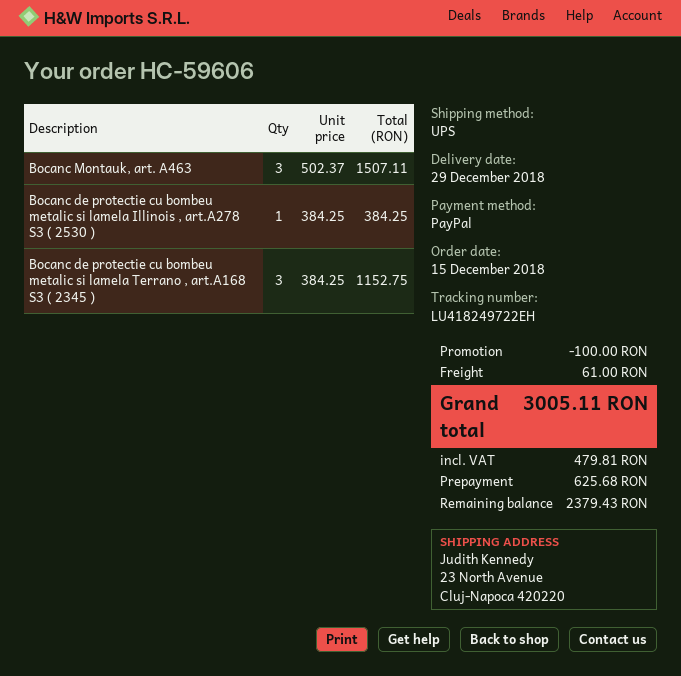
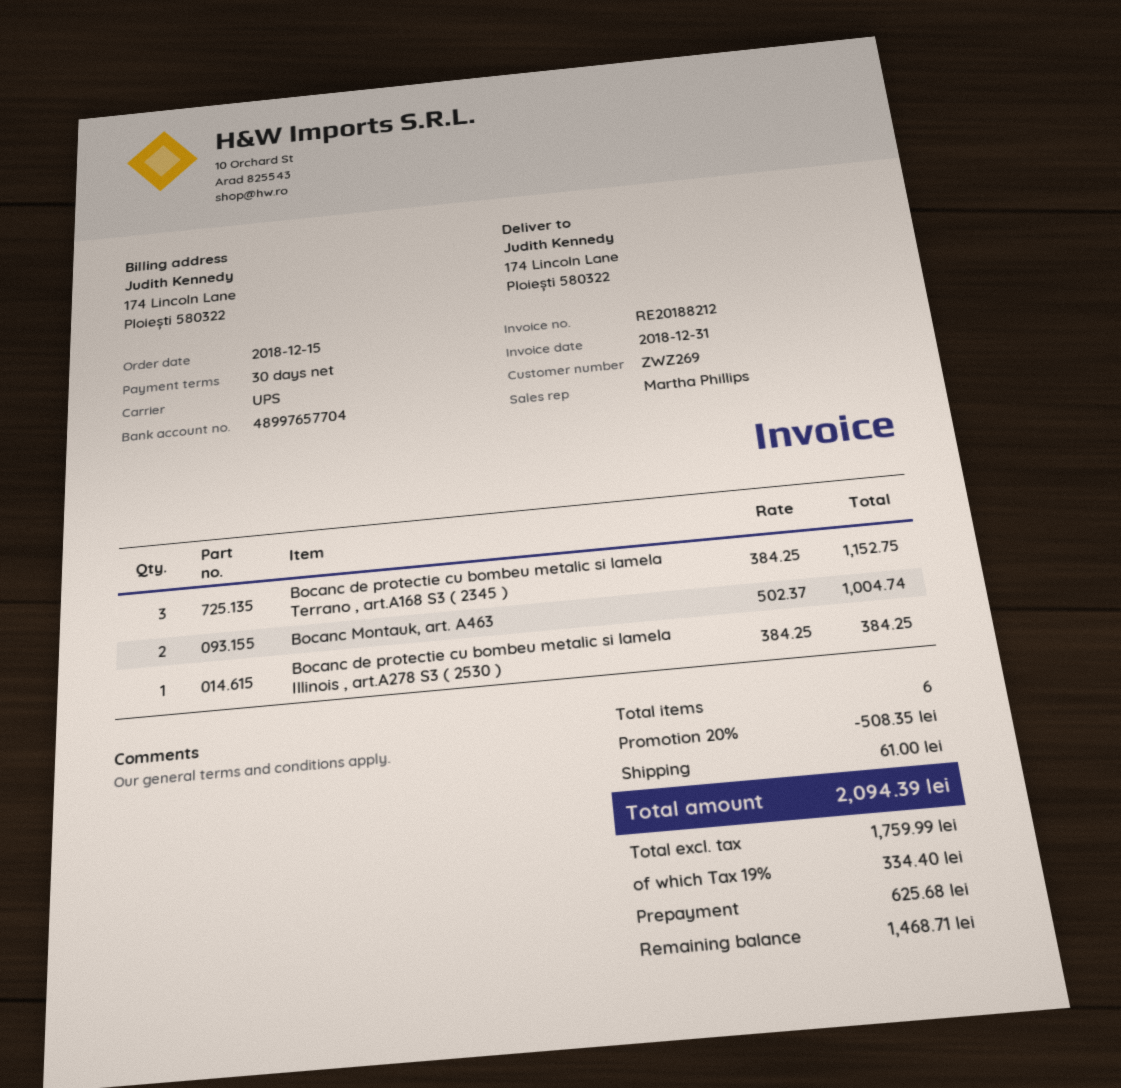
ship to: 23 North Avenue, Cluj-Napoca 420220 -> 174 Lincoln Lane, Ploiești 580322
Bocanc Montauk, art. A463: 3 x 502.37 = 1507.11 -> 2 x 502.37 = 1004.74
discount: 100.00 -> 508.35
tax: 479.81 -> 334.40
total: 3005.11 -> 2094.39
balance: 2379.43 -> 1468.71

